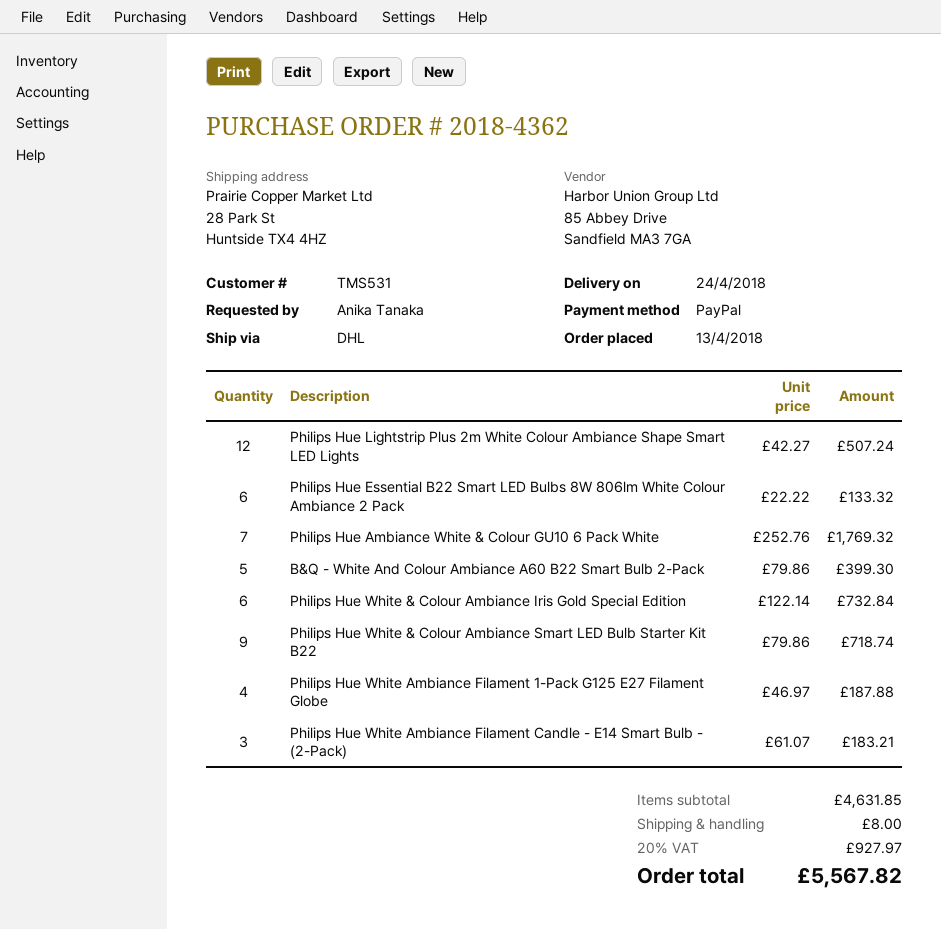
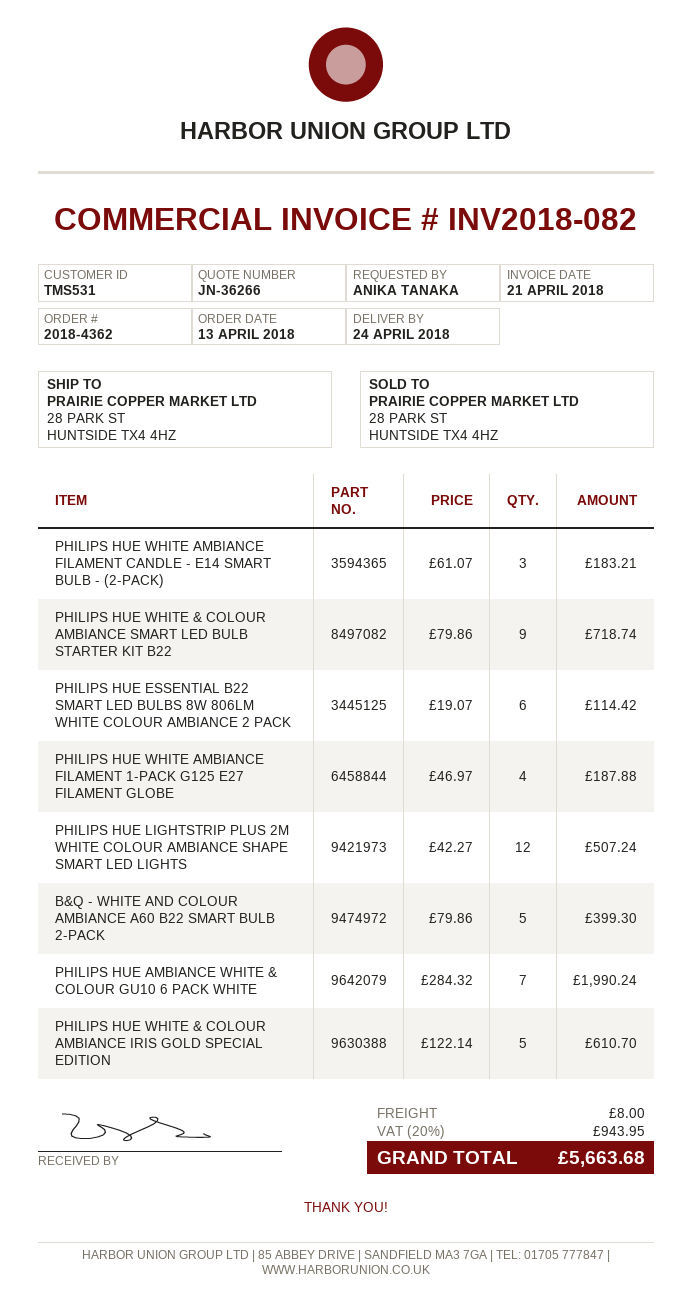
Philips Hue Essential B22 Smart LED Bulbs 8W 806lm White Colour Ambiance 2 Pack: 6 x 22.22 = 133.32 -> 6 x 19.07 = 114.42
Philips Hue Ambiance White & Colour GU10 6 Pack White: 7 x 252.76 = 1769.32 -> 7 x 284.32 = 1990.24
Philips Hue White & Colour Ambiance Iris Gold Special Edition: 6 x 122.14 = 732.84 -> 5 x 122.14 = 610.70
tax: 20% = 927.97 -> 20% = 943.95
total: 5567.82 -> 5663.68

